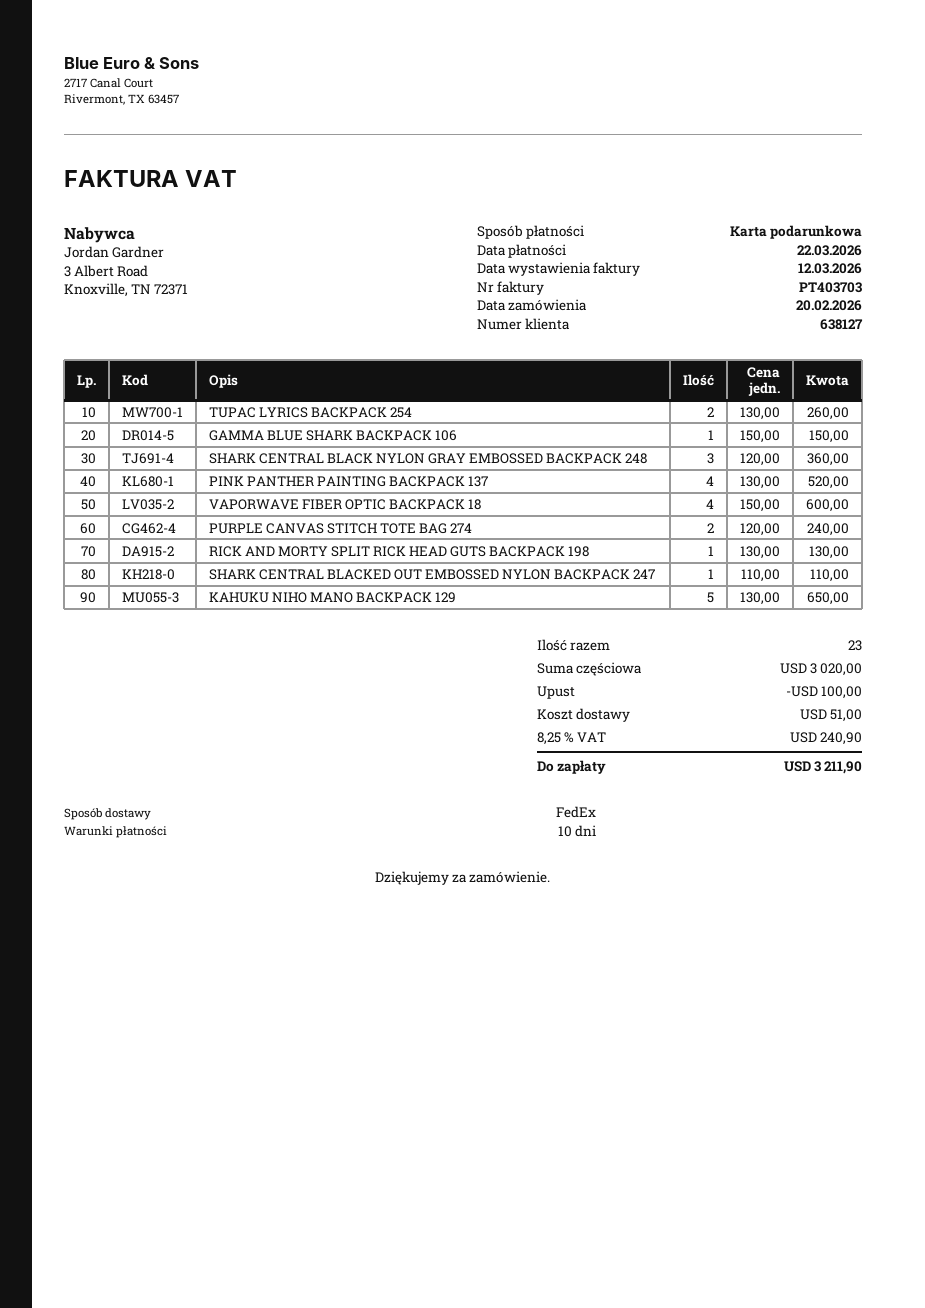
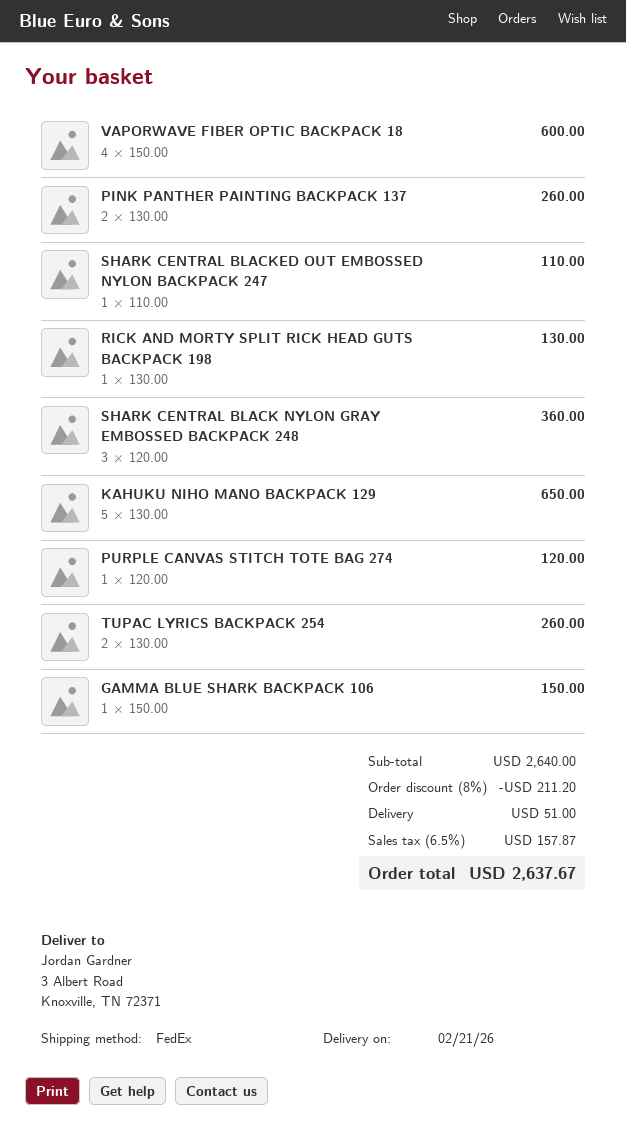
PINK PANTHER PAINTING BACKPACK 137: 4 x 130.00 = 520.00 -> 2 x 130.00 = 260.00
PURPLE CANVAS STITCH TOTE BAG 274: 2 x 120.00 = 240.00 -> 1 x 120.00 = 120.00
subtotal: 3020.00 -> 2640.00
discount: 100.00 -> 211.20
tax: 8.25% = 240.90 -> 6.5% = 157.87
total: 3211.90 -> 2637.67

